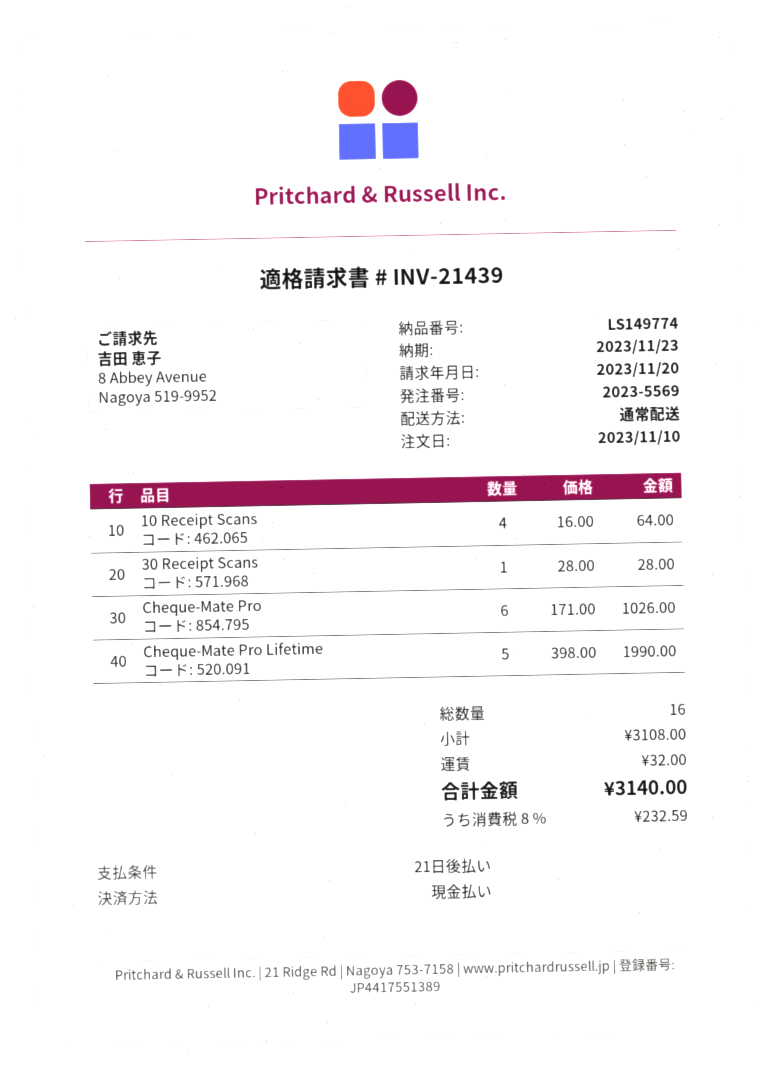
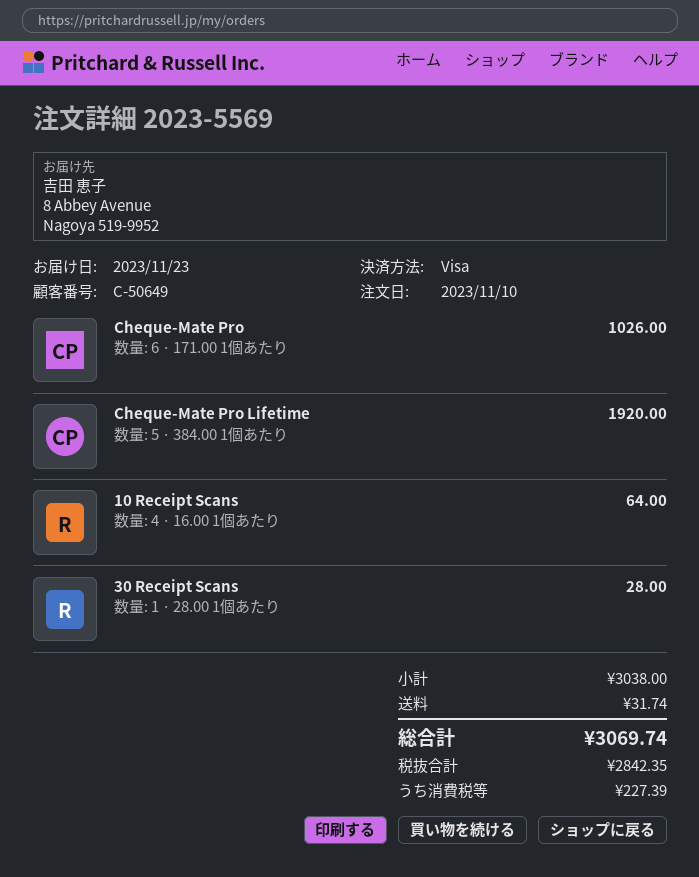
payment method: cash -> Visa
Cheque-Mate Pro Lifetime: 5 x 398.00 = 1990.00 -> 5 x 384.00 = 1920.00
subtotal: 3108.00 -> 3038.00
shipping: 32.00 -> 31.74
tax: 232.59 -> 227.39
total: 3140.00 -> 3069.74

